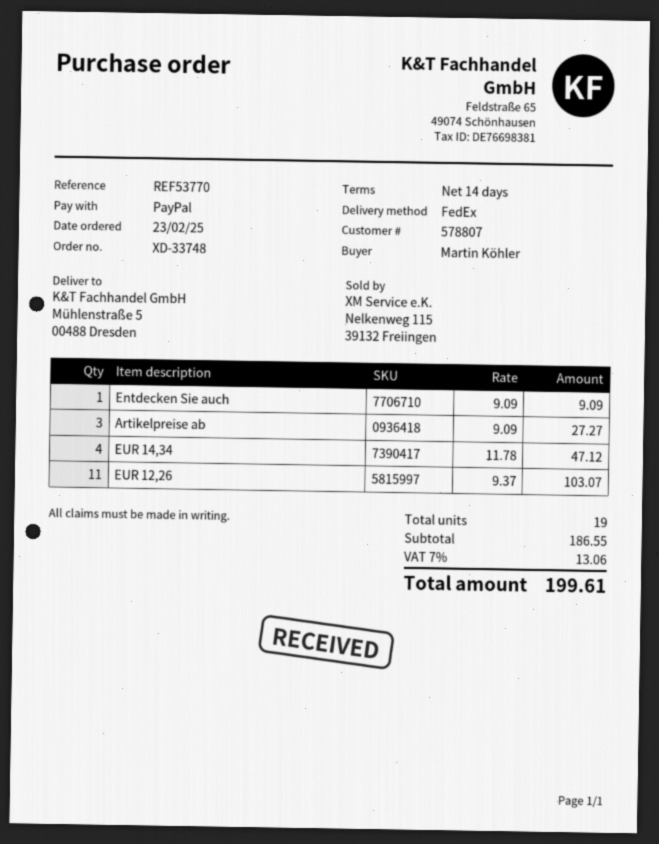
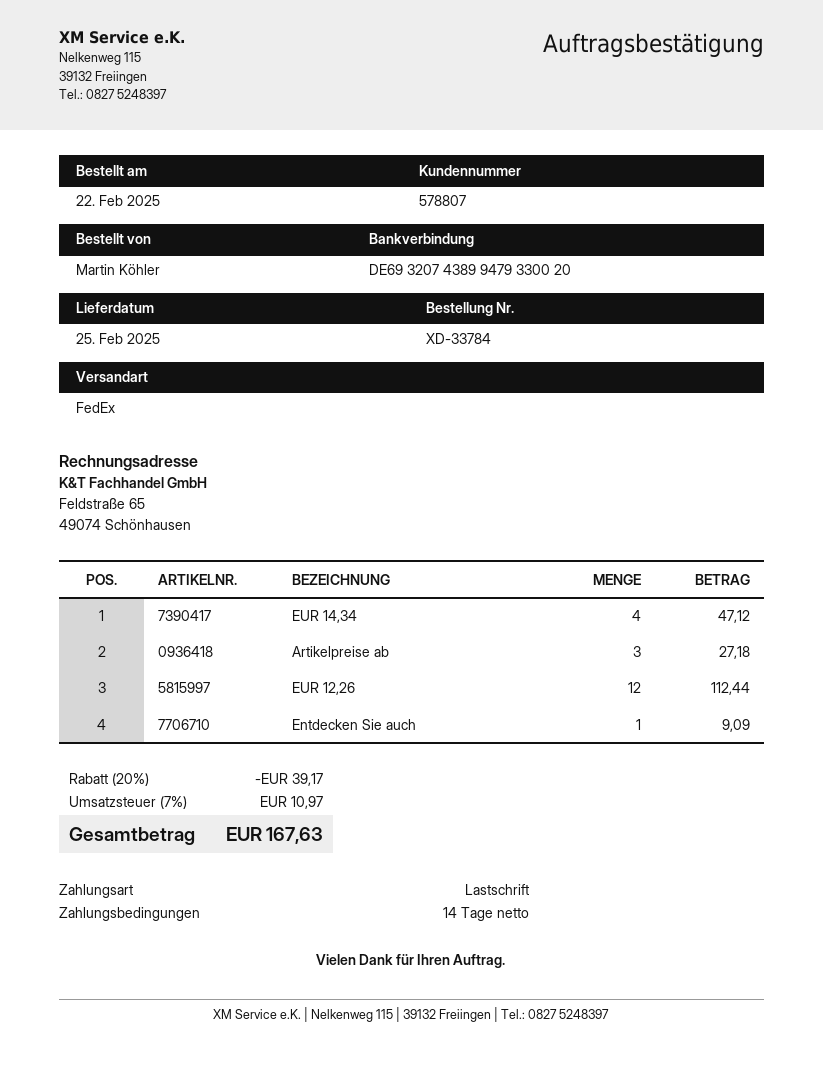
order number: XD-33748 -> XD-33784
order date: 2025-02-23 -> 2025-02-22
payment method: PayPal -> direct debit
Artikelpreise ab: 3 for 27.27 -> 3 for 27.18
EUR 12,26: 11 for 103.07 -> 12 for 112.44
discount: none -> 20% = 39.17
tax: 7% = 13.06 -> 7% = 10.97
total: 199.61 -> 167.63

